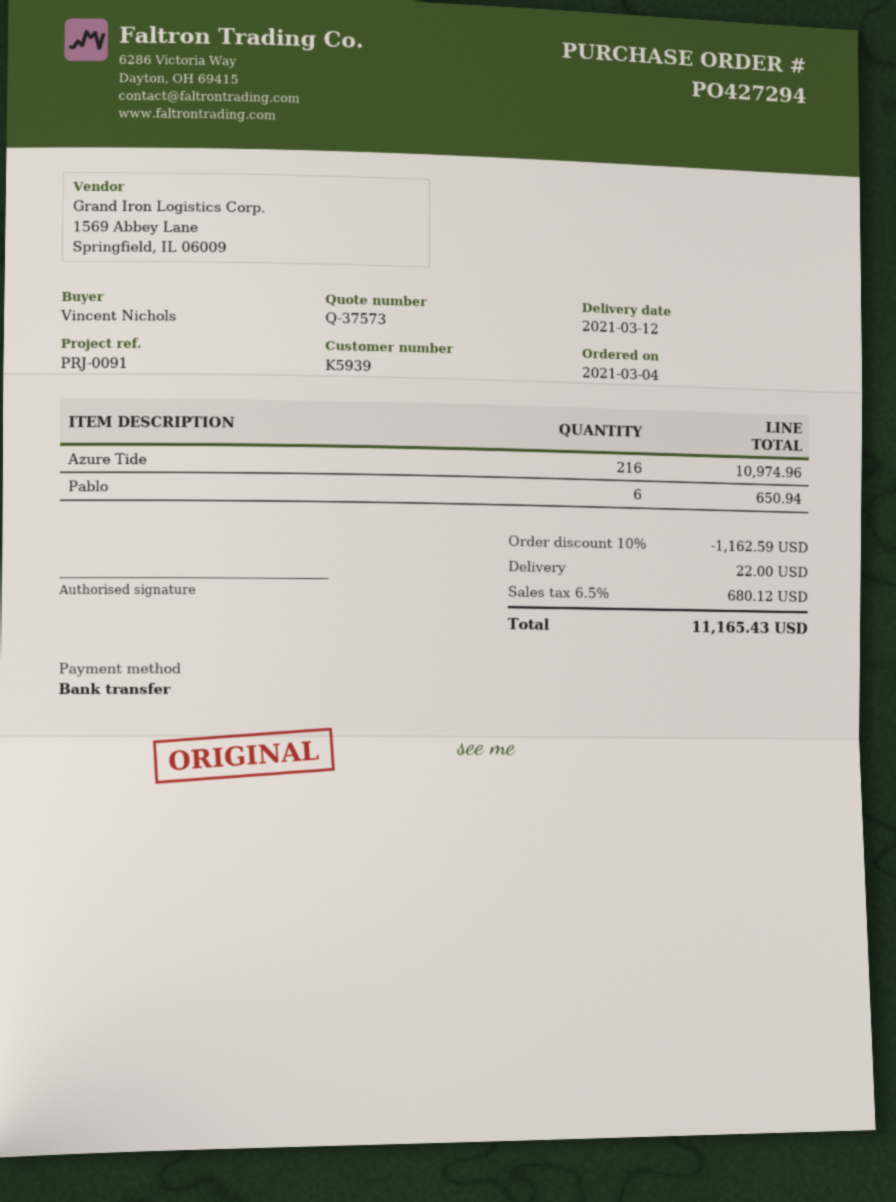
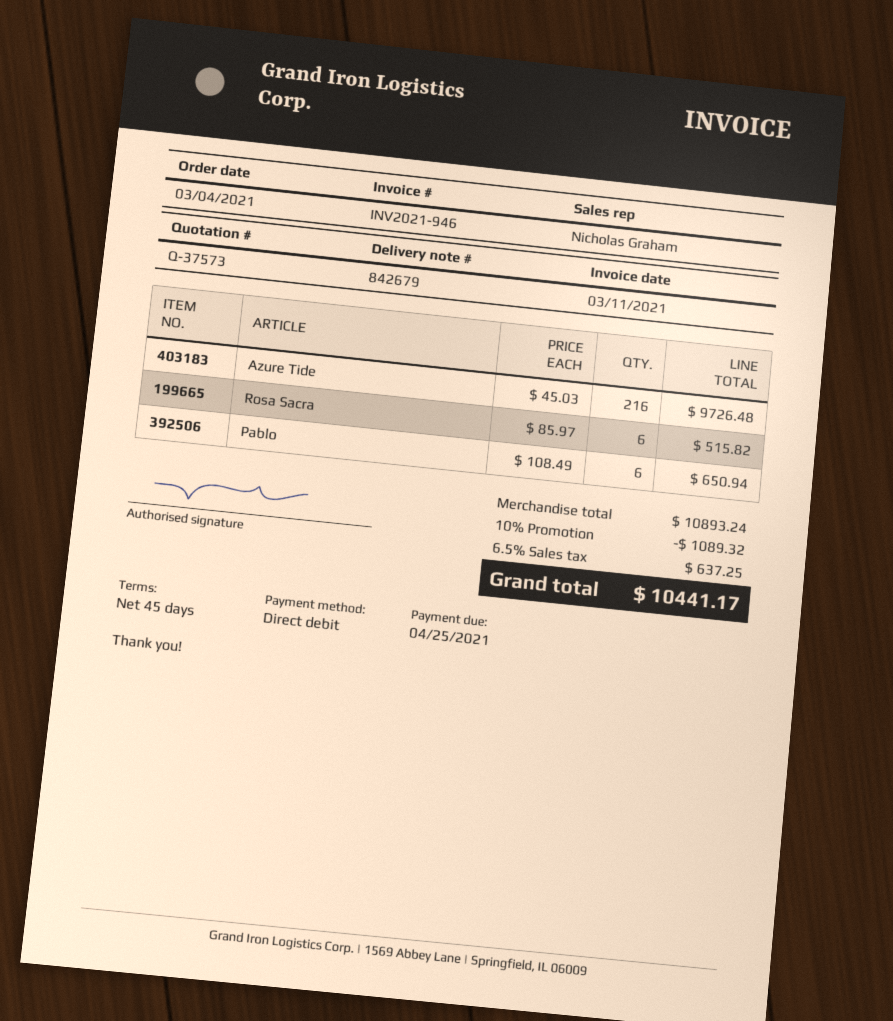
payment method: bank transfer -> direct debit
Azure Tide: 216 for 10974.96 -> 216 for 9726.48
Rosa Sacra: none -> 6 for 515.82
discount: 10% = 1162.59 -> 10% = 1089.32
shipping: 22.00 -> none
tax: 6.5% = 680.12 -> 6.5% = 637.25
total: 11165.43 -> 10441.17

